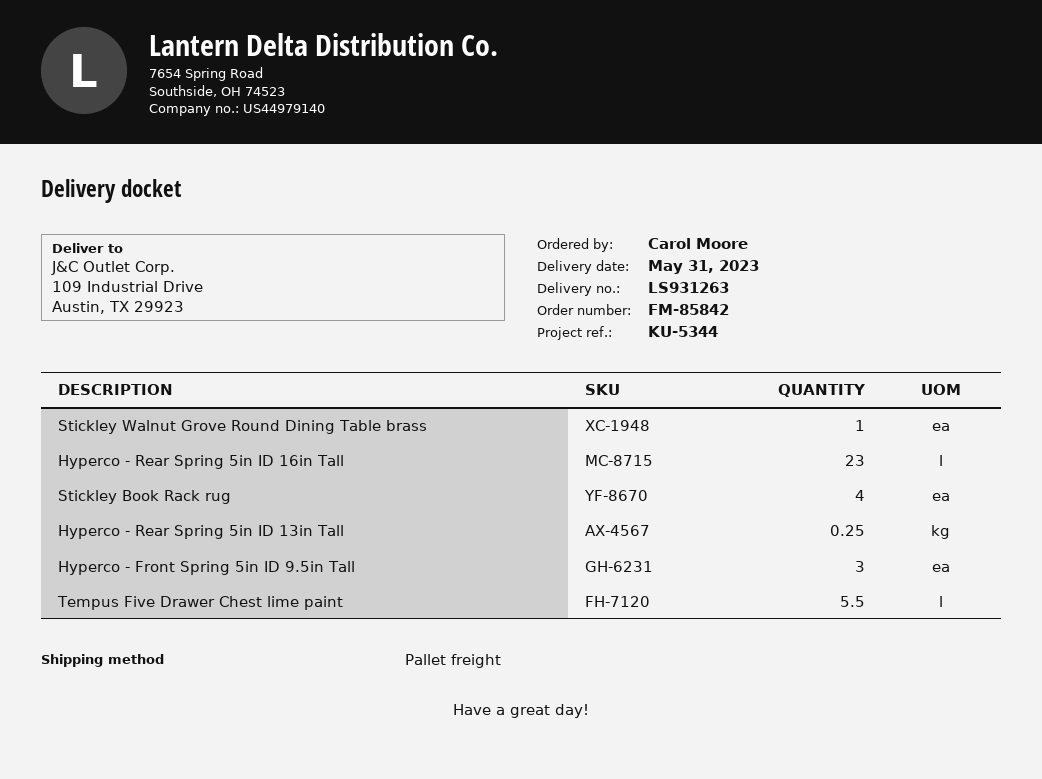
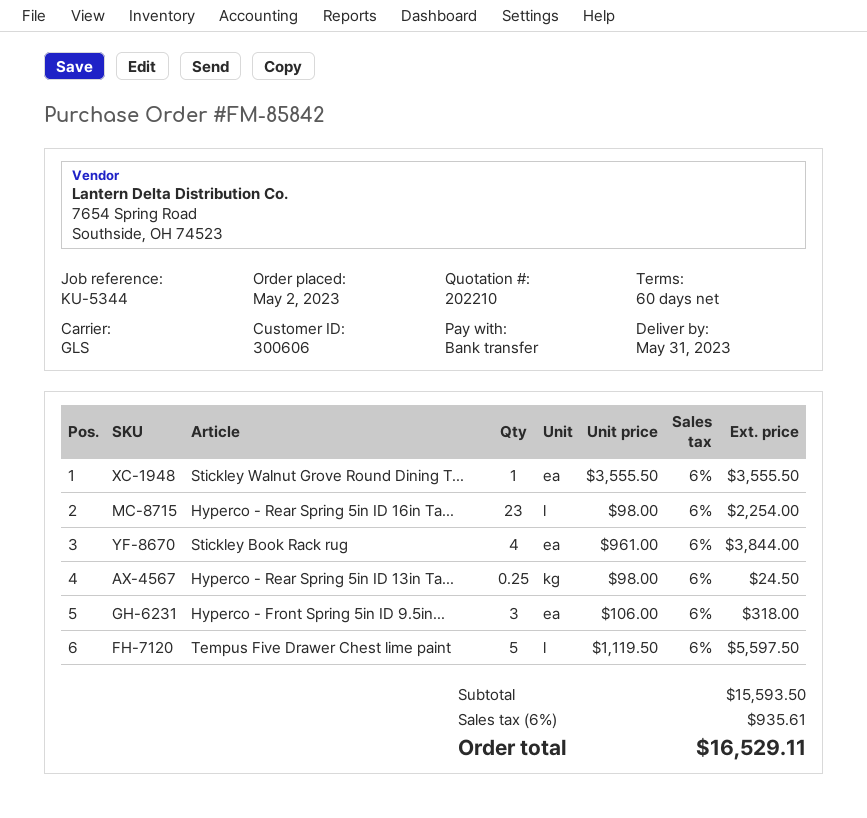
shipping method: pallet freight -> GLS
Tempus Five Drawer Chest lime paint: 5.5 -> 5

